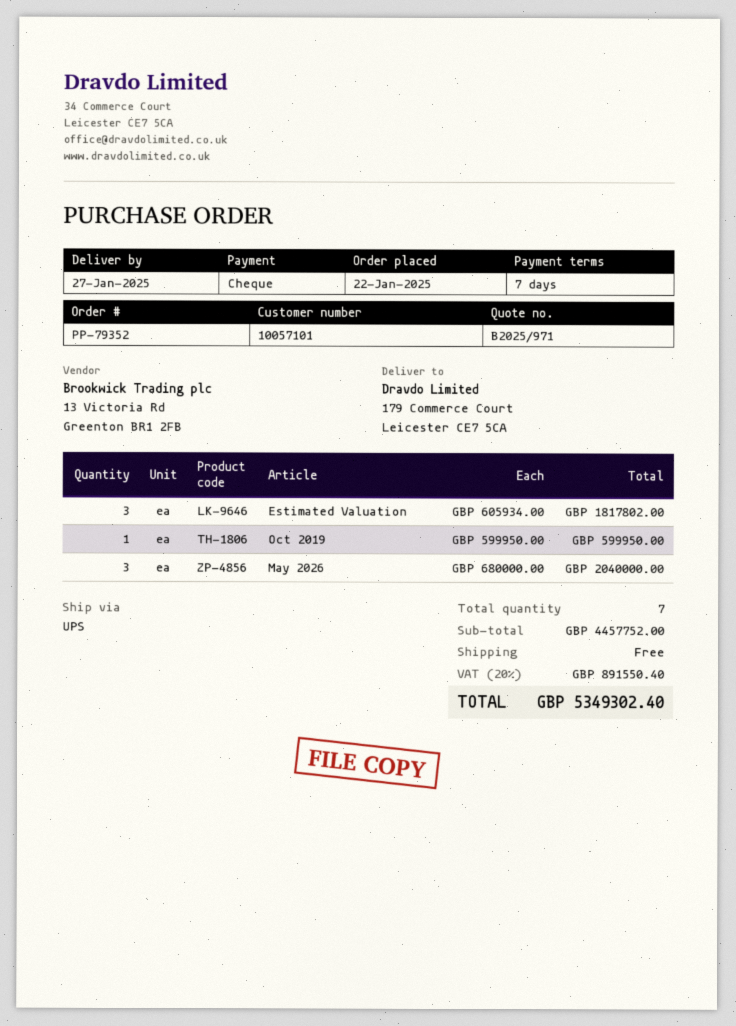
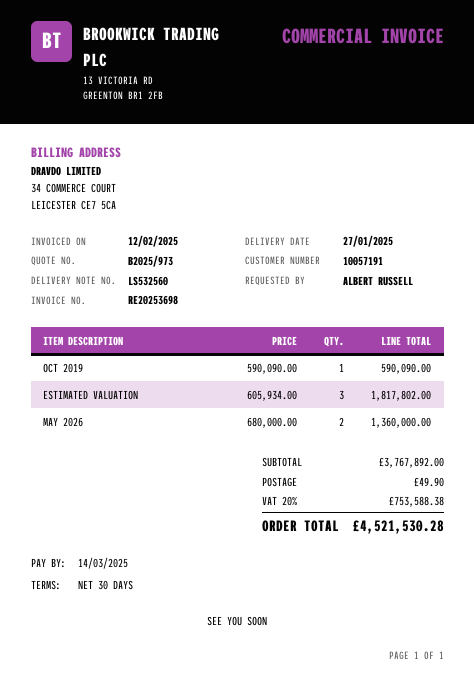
quote number: B2025/971 -> B2025/973
payment terms: 7 days -> 30 days
customer number: 10057101 -> 10057191
Oct 2019: 1 x 599950.00 = 599950.00 -> 1 x 590090.00 = 590090.00
May 2026: 3 x 680000.00 = 2040000.00 -> 2 x 680000.00 = 1360000.00
subtotal: 4457752.00 -> 3767892.00
shipping: 0.00 -> 49.90
tax: 20% = 891550.40 -> 20% = 753588.38
total: 5349302.40 -> 4521530.28

